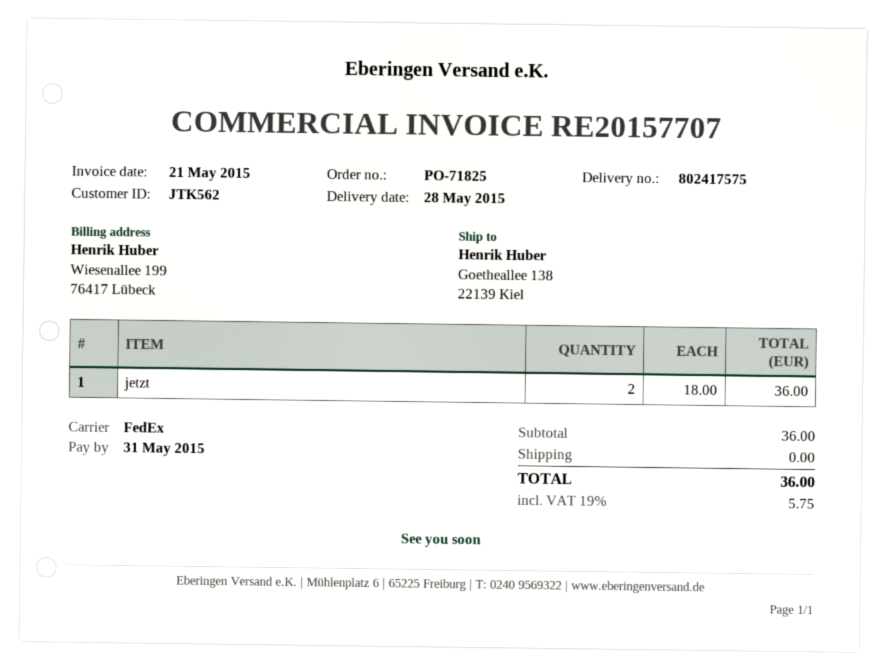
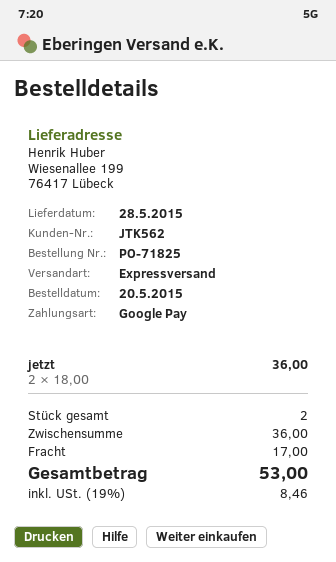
shipping method: FedEx -> express
ship to: Goetheallee 138, 22139 Kiel -> Wiesenallee 199, 76417 Lübeck
shipping: 0.00 -> 17.00
tax: 19% = 5.75 -> 19% = 8.46
total: 36.00 -> 53.00

